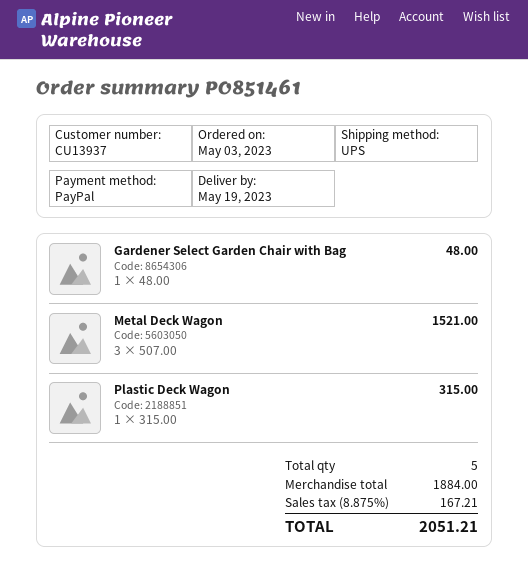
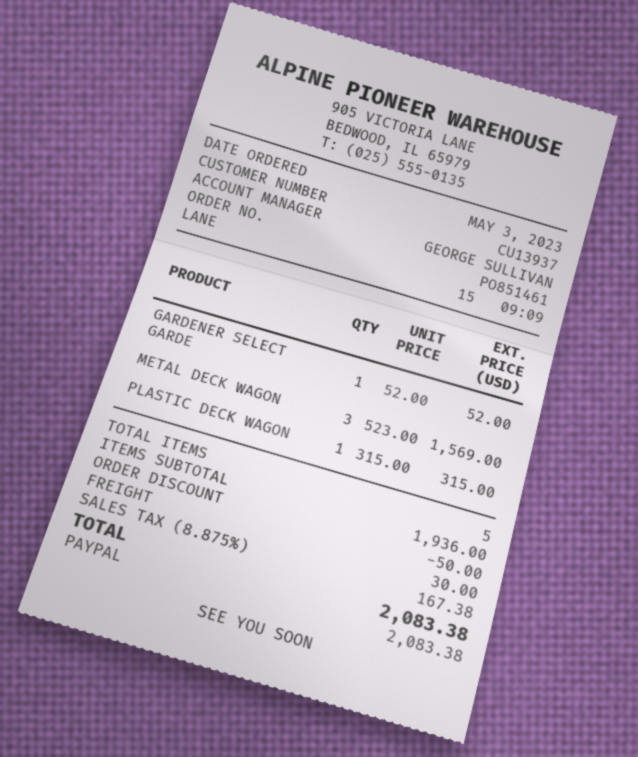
Gardener Select Garden Chair with Bag: 1 x 48.00 = 48.00 -> 1 x 52.00 = 52.00
Metal Deck Wagon: 3 x 507.00 = 1521.00 -> 3 x 523.00 = 1569.00
subtotal: 1884.00 -> 1936.00
discount: none -> 50.00
shipping: none -> 30.00
tax: 8.875% = 167.21 -> 8.875% = 167.38
total: 2051.21 -> 2083.38

